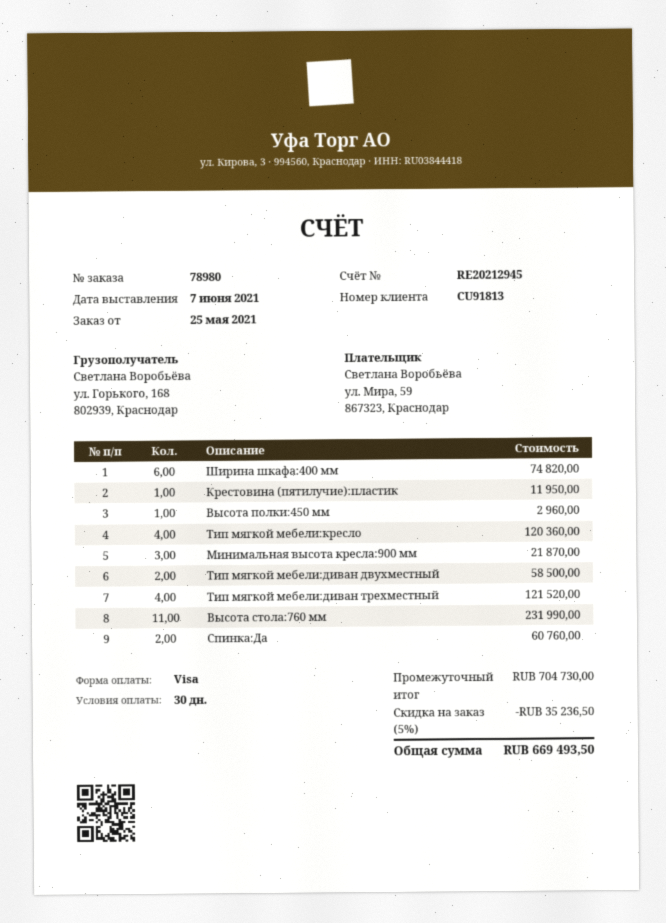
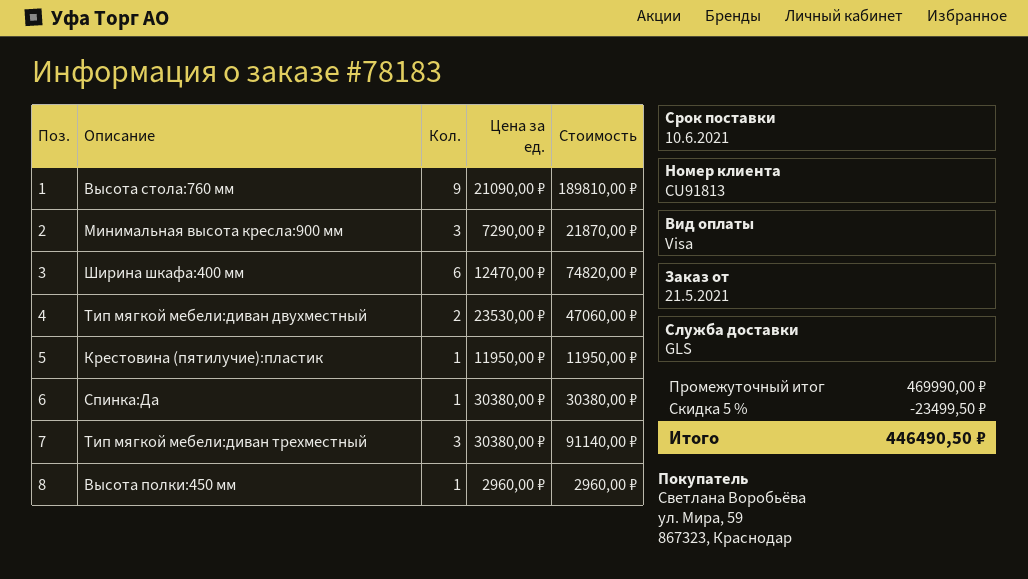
order number: 78980 -> 78183
order date: 2021-05-25 -> 2021-05-21
Тип мягкой мебели:кресло: 4 for 120360.00 -> none
Тип мягкой мебели:диван двухместный: 2 for 58500.00 -> 2 for 47060.00
Тип мягкой мебели:диван трехместный: 4 for 121520.00 -> 3 for 91140.00
Высота стола:760 мм: 11 for 231990.00 -> 9 for 189810.00
Спинка:Да: 2 for 60760.00 -> 1 for 30380.00
subtotal: 704730.00 -> 469990.00
discount: 5% = 35236.50 -> 5% = 23499.50
total: 669493.50 -> 446490.50

